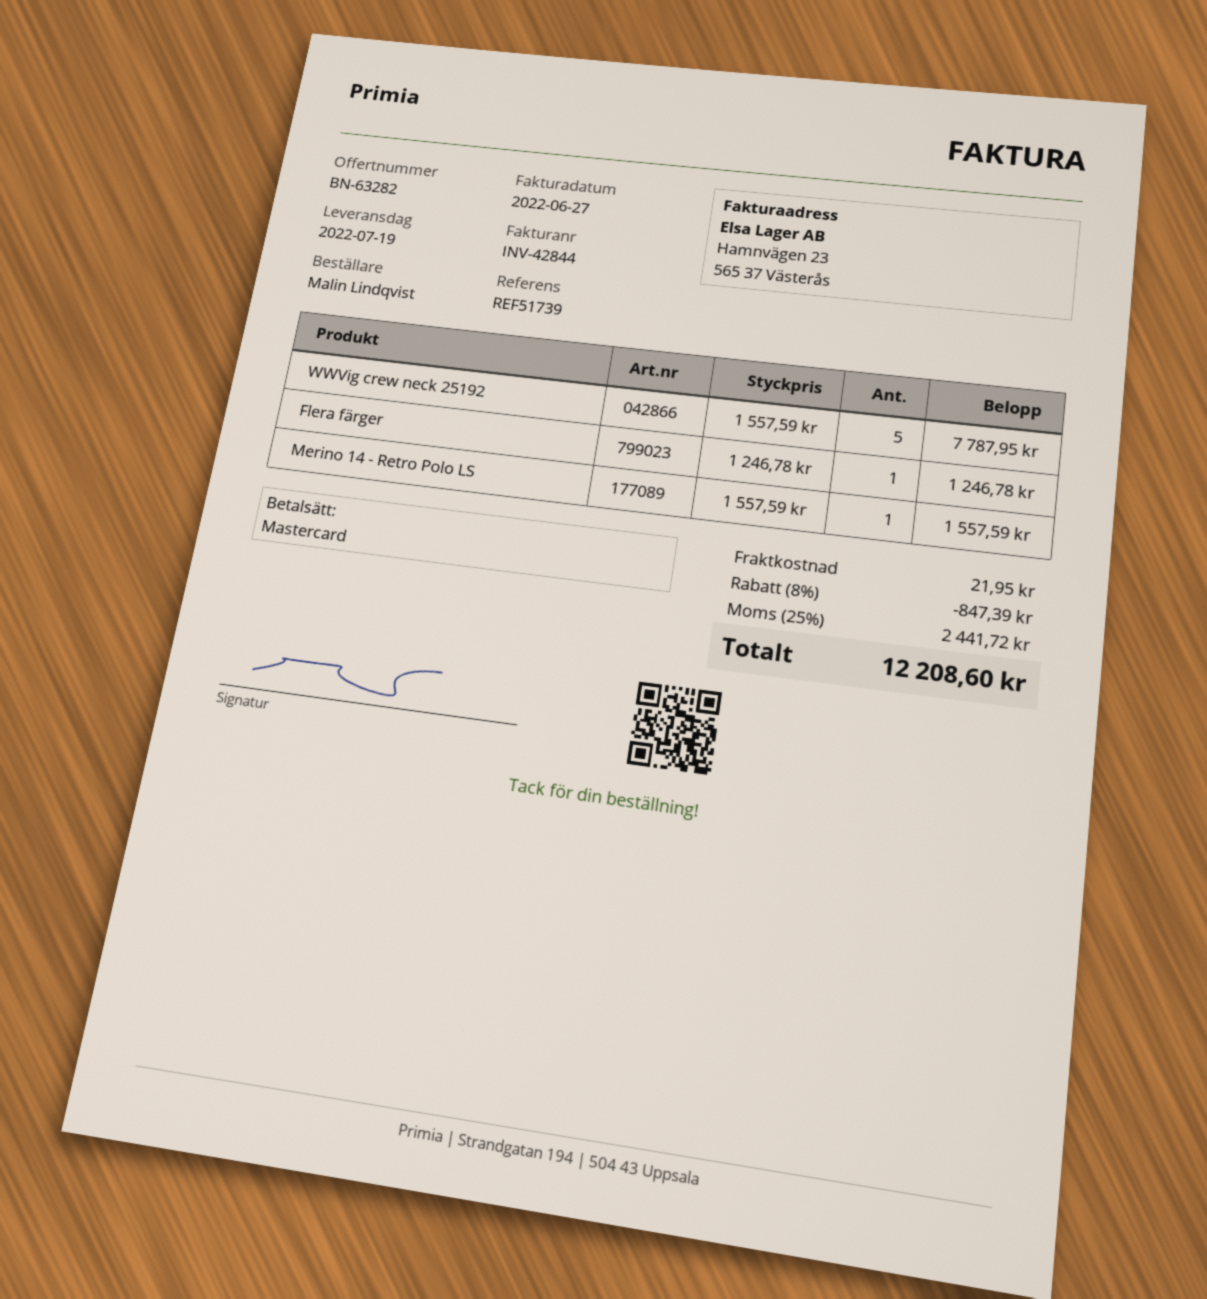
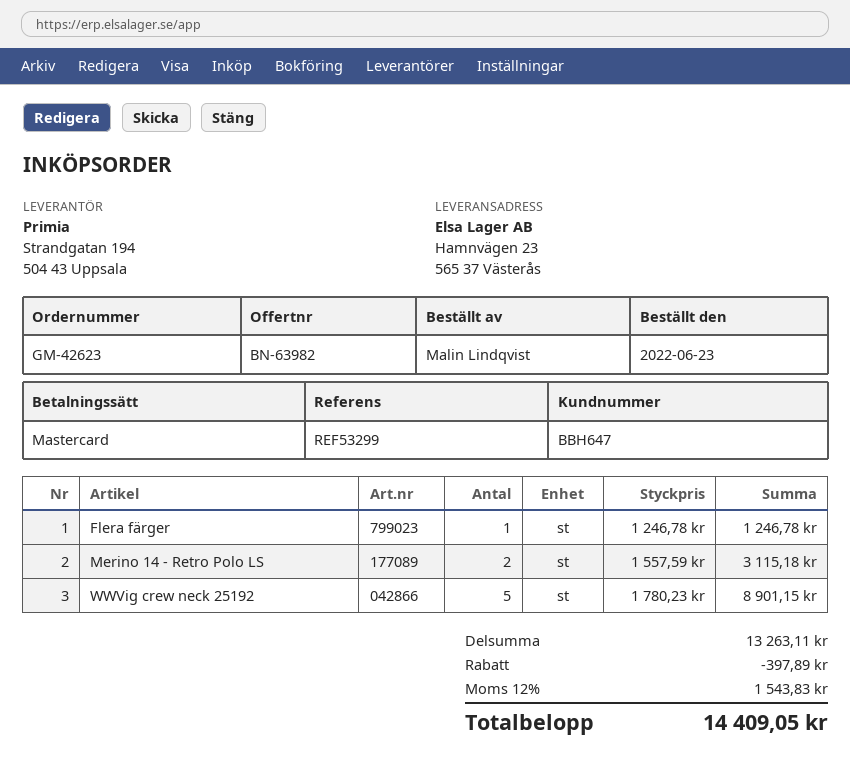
quote number: BN-63282 -> BN-63982
reference: REF51739 -> REF53299
WWVig crew neck 25192: 5 x 1557.59 = 7787.95 -> 5 x 1780.23 = 8901.15
Merino 14 - Retro Polo LS: 1 x 1557.59 = 1557.59 -> 2 x 1557.59 = 3115.18
discount: 847.39 -> 397.89
shipping: 21.95 -> none
tax: 25% = 2441.72 -> 12% = 1543.83
total: 12208.60 -> 14409.05

